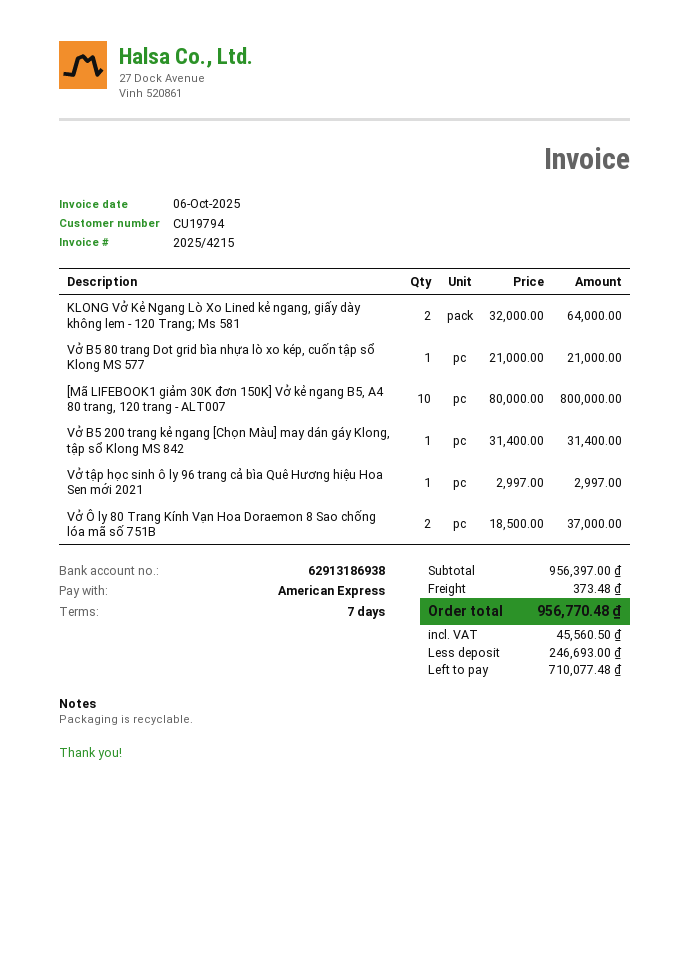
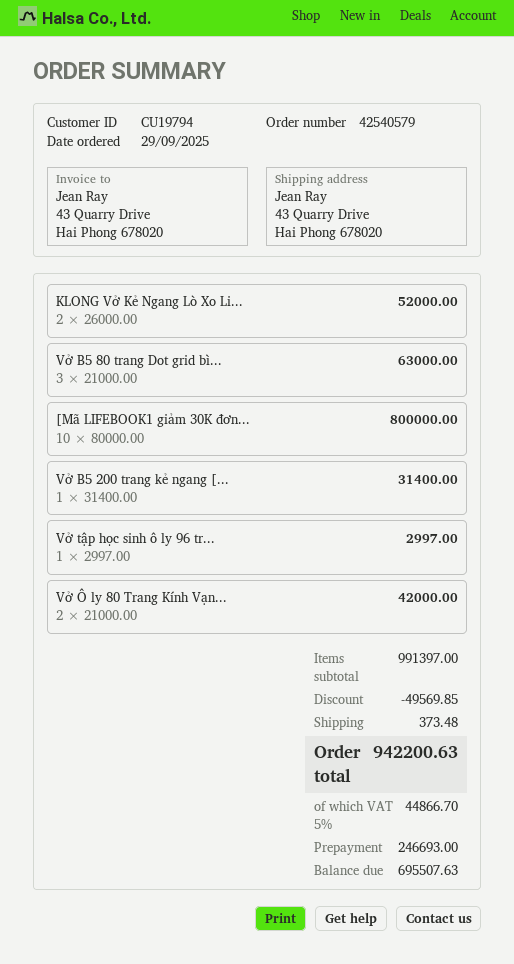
KLONG Vở Kẻ Ngang Lò Xo Lined kẻ ngang, giấy dày không lem - 120 Trang; Ms 581: 2 x 32000.00 = 64000.00 -> 2 x 26000.00 = 52000.00
Vở B5 80 trang Dot grid bìa nhựa lò xo kép, cuốn tập sổ Klong MS 577: 1 x 21000.00 = 21000.00 -> 3 x 21000.00 = 63000.00
Vở Ô ly 80 Trang Kính Vạn Hoa Doraemon 8 Sao chống lóa mã số 751B: 2 x 18500.00 = 37000.00 -> 2 x 21000.00 = 42000.00
subtotal: 956397.00 -> 991397.00
discount: none -> 49569.85
tax: 45560.50 -> 44866.70
total: 956770.48 -> 942200.63
balance: 710077.48 -> 695507.63

